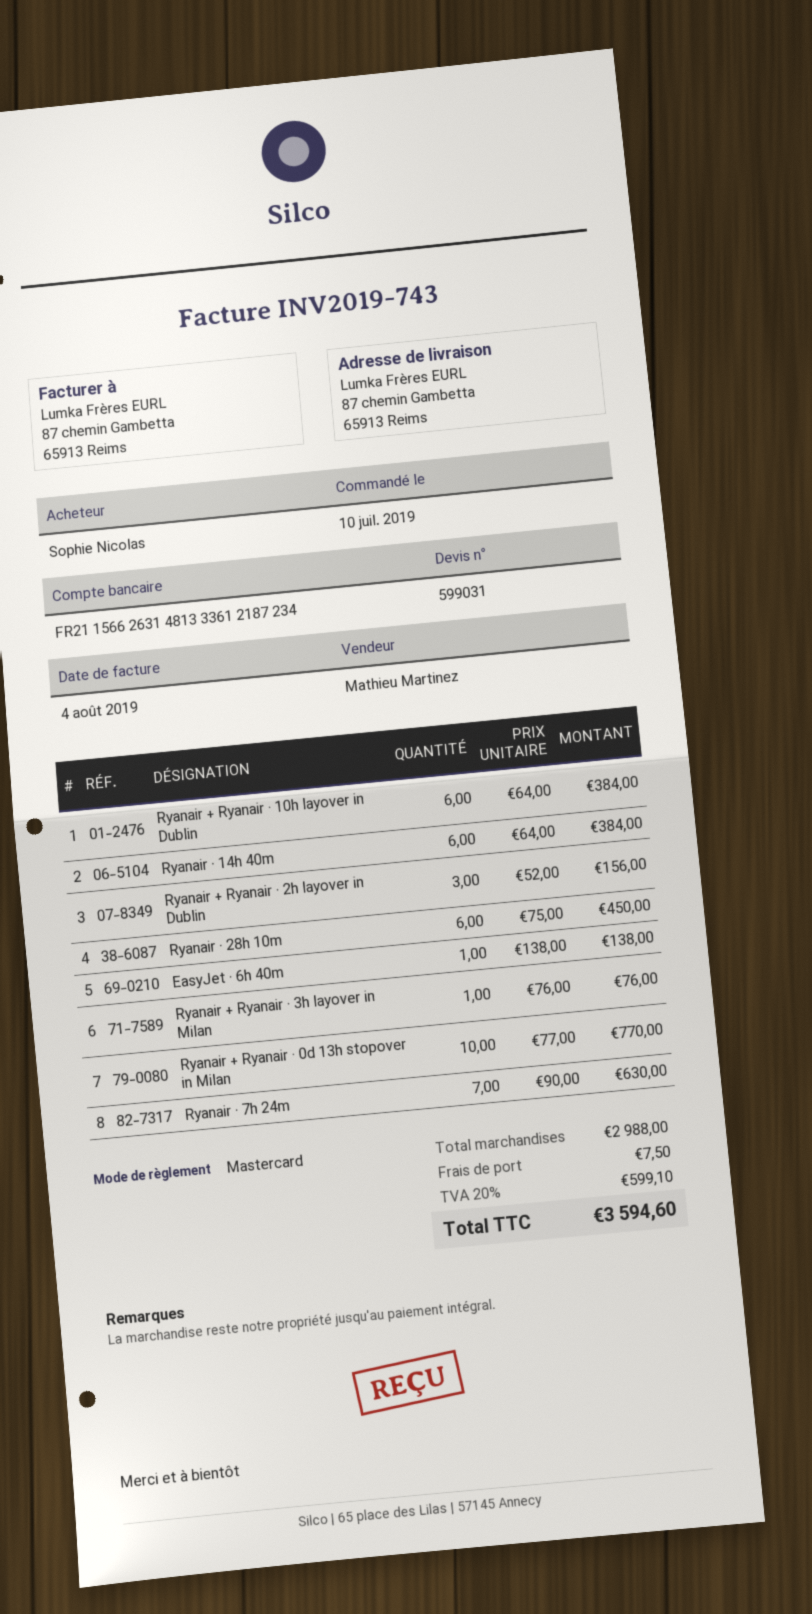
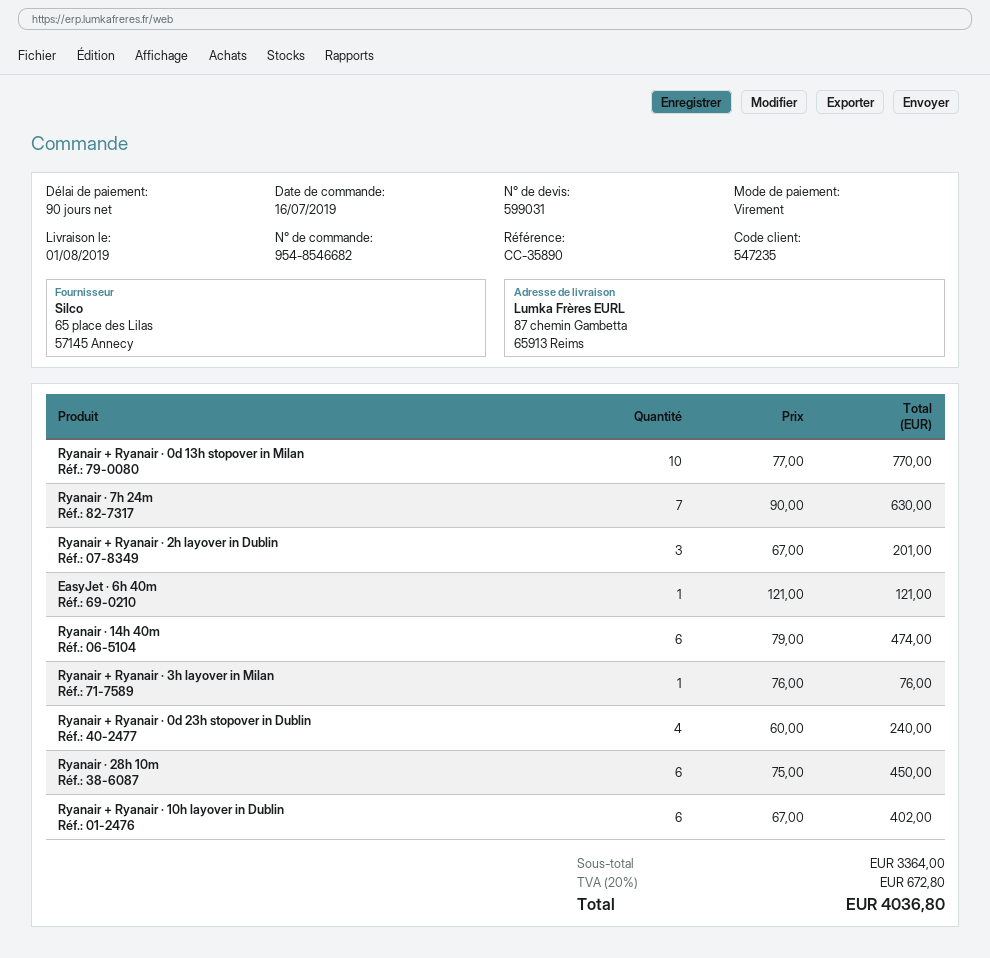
order date: 2019-07-10 -> 2019-07-16
payment method: Mastercard -> bank transfer
Ryanair + Ryanair · 10h layover in Dublin: 6 x 64.00 = 384.00 -> 6 x 67.00 = 402.00
Ryanair · 14h 40m: 6 x 64.00 = 384.00 -> 6 x 79.00 = 474.00
Ryanair + Ryanair · 2h layover in Dublin: 3 x 52.00 = 156.00 -> 3 x 67.00 = 201.00
EasyJet · 6h 40m: 1 x 138.00 = 138.00 -> 1 x 121.00 = 121.00
Ryanair + Ryanair · 0d 23h stopover in Dublin: none -> 4 x 60.00 = 240.00
subtotal: 2988.00 -> 3364.00
shipping: 7.50 -> none
tax: 20% = 599.10 -> 20% = 672.80
total: 3594.60 -> 4036.80

